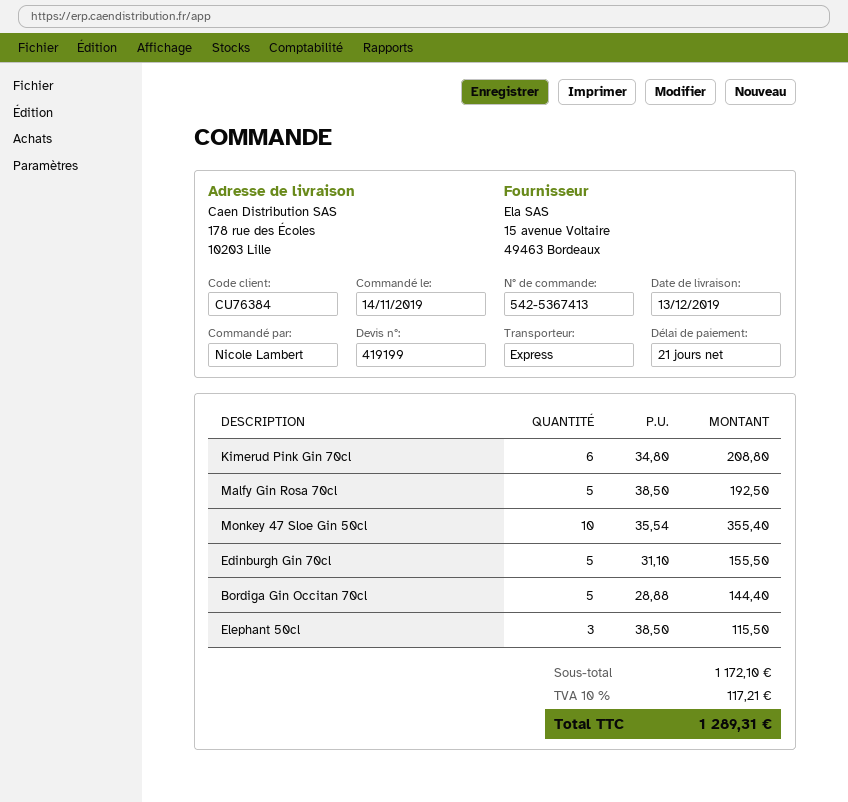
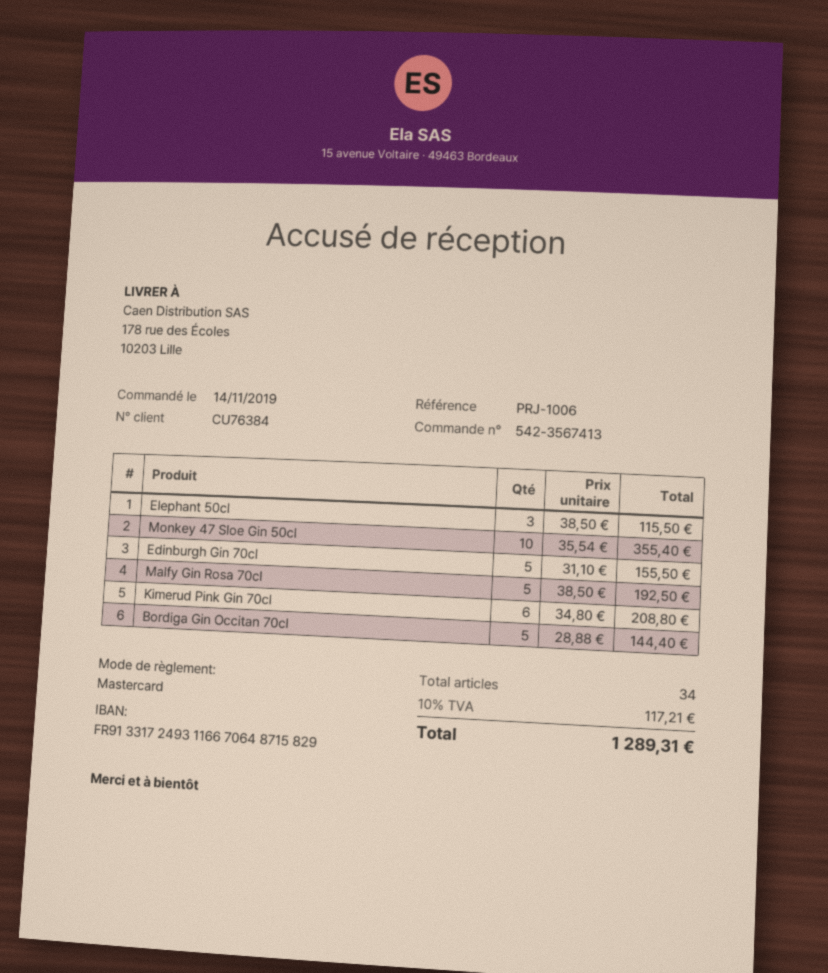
order number: 542-5367413 -> 542-3567413

